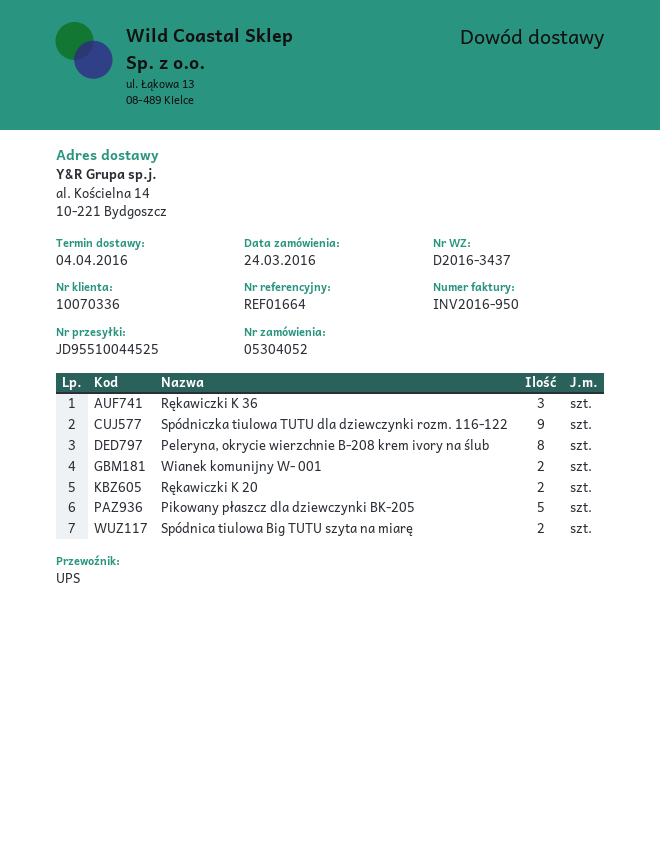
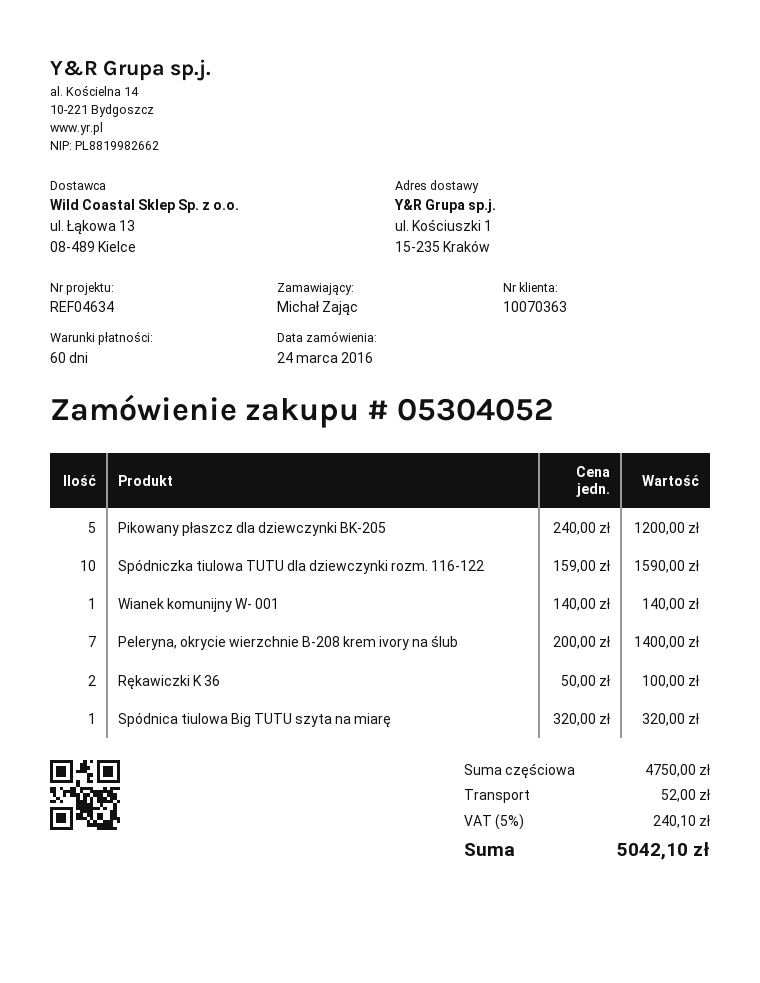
customer number: 10070336 -> 10070363
reference: REF01664 -> REF04634
ship to: al. Kościelna 14, 10-221 Bydgoszcz -> ul. Kościuszki 1, 15-235 Kraków
Rękawiczki K 36: 3 -> 2
Spódniczka tiulowa TUTU dla dziewczynki rozm. 116-122: 9 -> 10
Peleryna, okrycie wierzchnie B-208 krem ivory na ślub: 8 -> 7
Wianek komunijny W- 001: 2 -> 1
Rękawiczki K 20: 2 -> none
Spódnica tiulowa Big TUTU szyta na miarę: 2 -> 1

